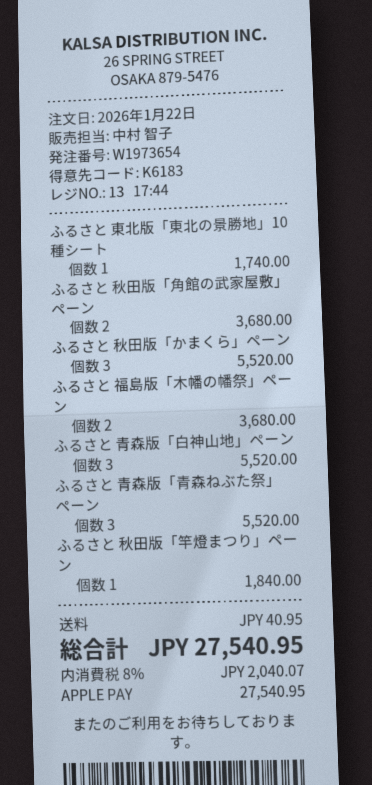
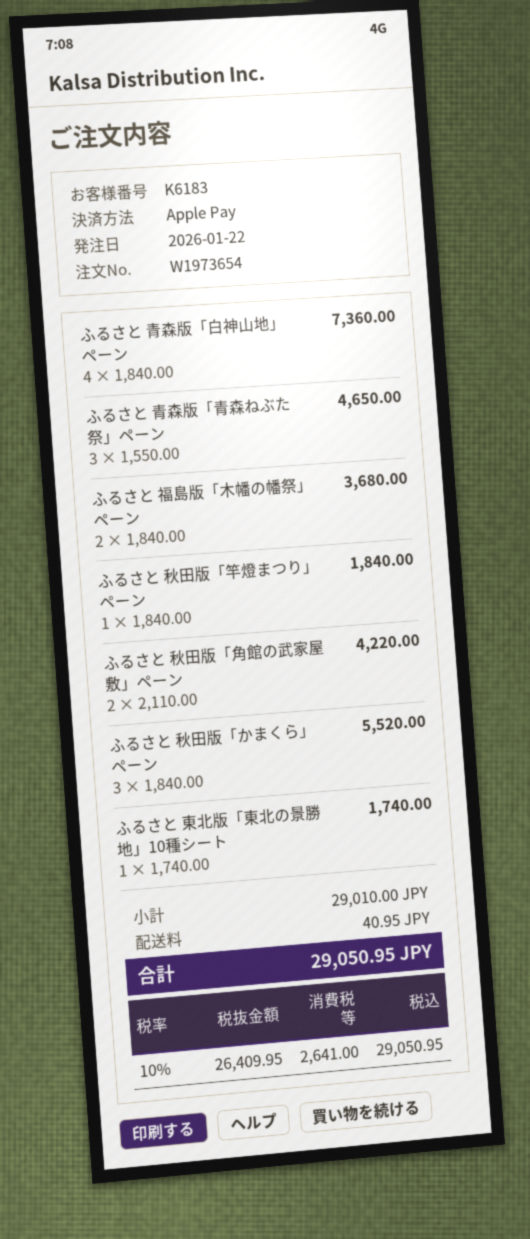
ふるさと 秋田版「角館の武家屋敷」ペーン: 2 for 3680.00 -> 2 for 4220.00
ふるさと 青森版「白神山地」ペーン: 3 for 5520.00 -> 4 for 7360.00
ふるさと 青森版「青森ねぶた祭」ペーン: 3 for 5520.00 -> 3 for 4650.00
tax: 8% = 2040.07 -> 10% = 2641.00
total: 27540.95 -> 29050.95

